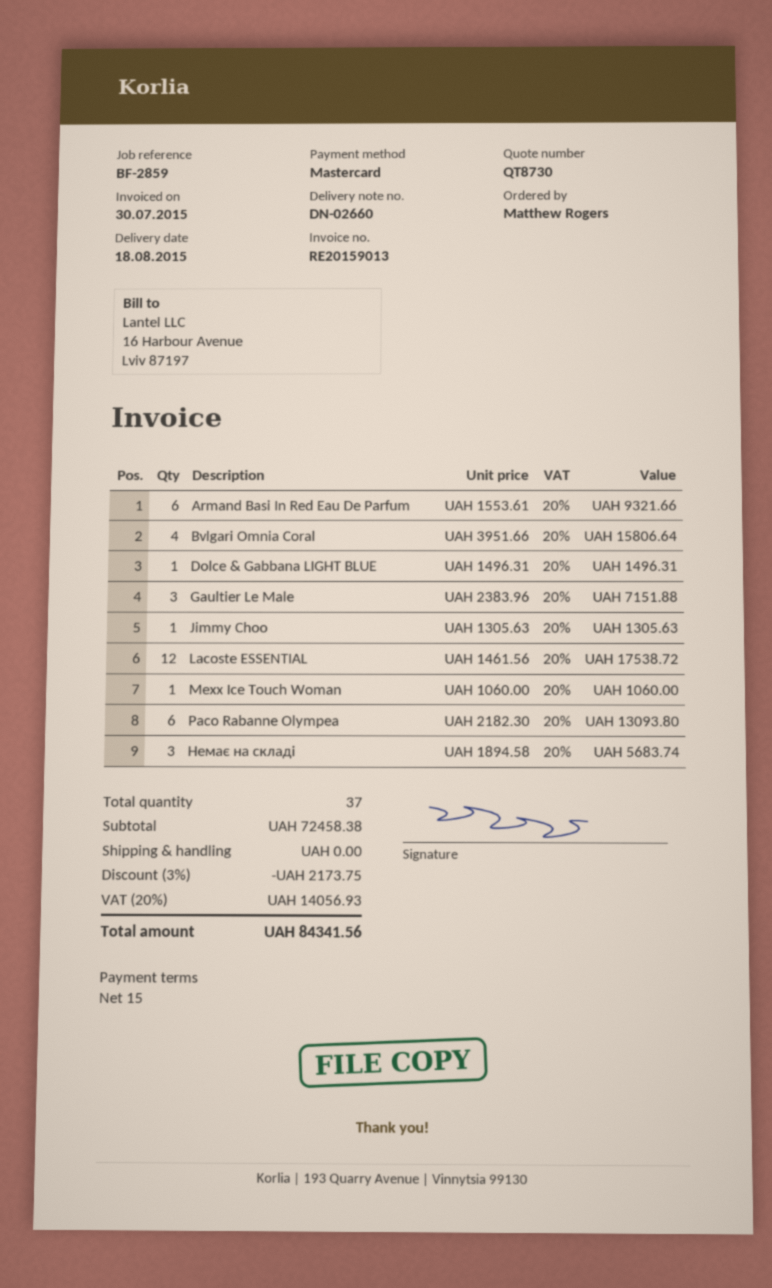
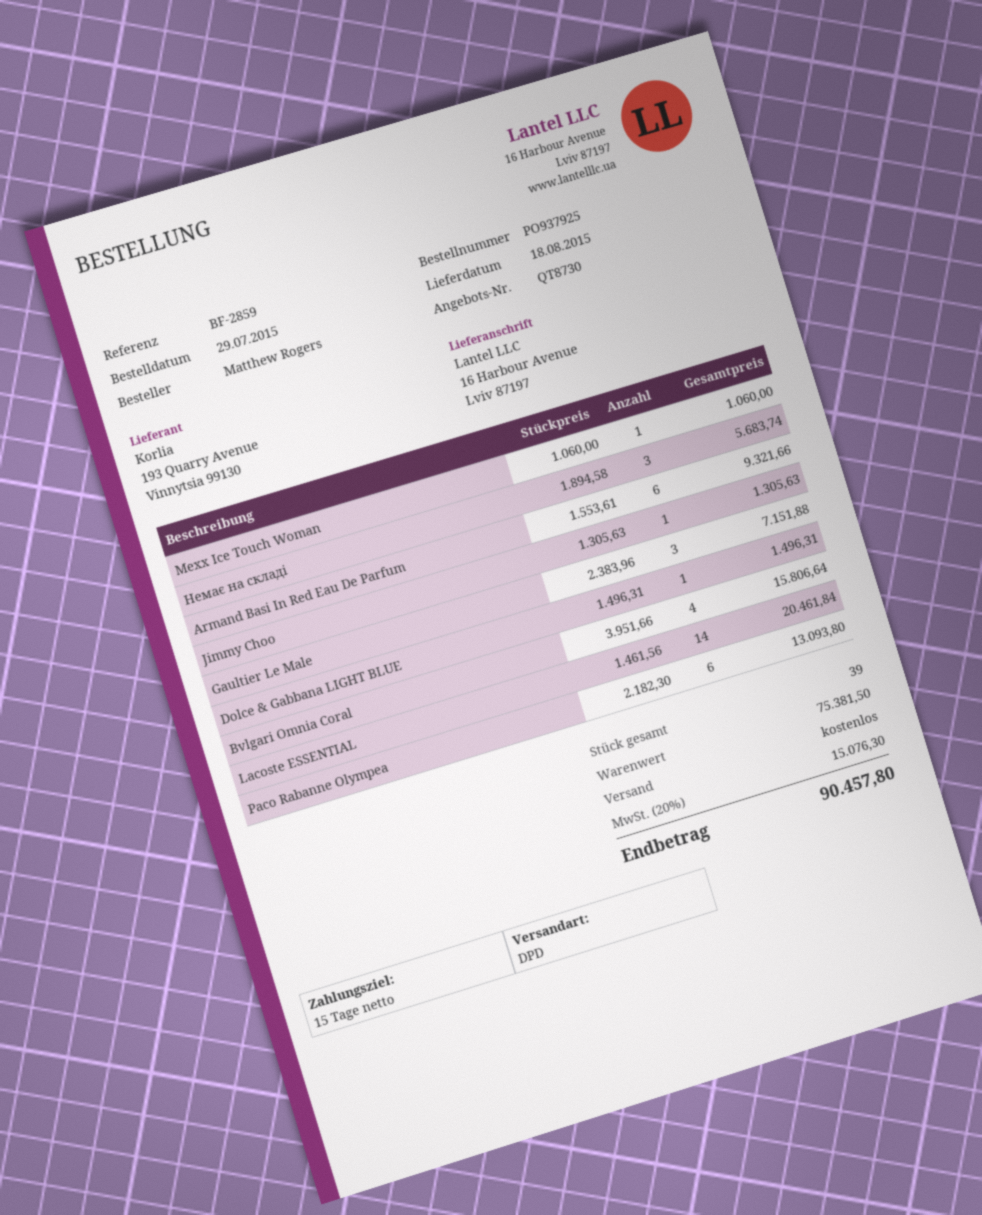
Lacoste ESSENTIAL: 12 x 1461.56 = 17538.72 -> 14 x 1461.56 = 20461.84
total quantity: 37 -> 39
subtotal: 72458.38 -> 75381.50
discount: 3% = 2173.75 -> none
tax: 20% = 14056.93 -> 20% = 15076.30
total: 84341.56 -> 90457.80

